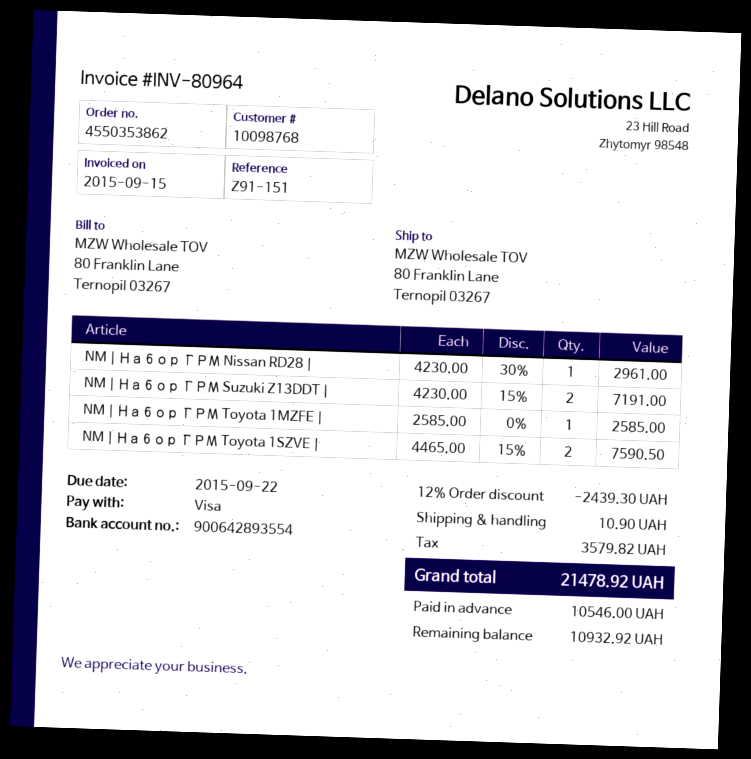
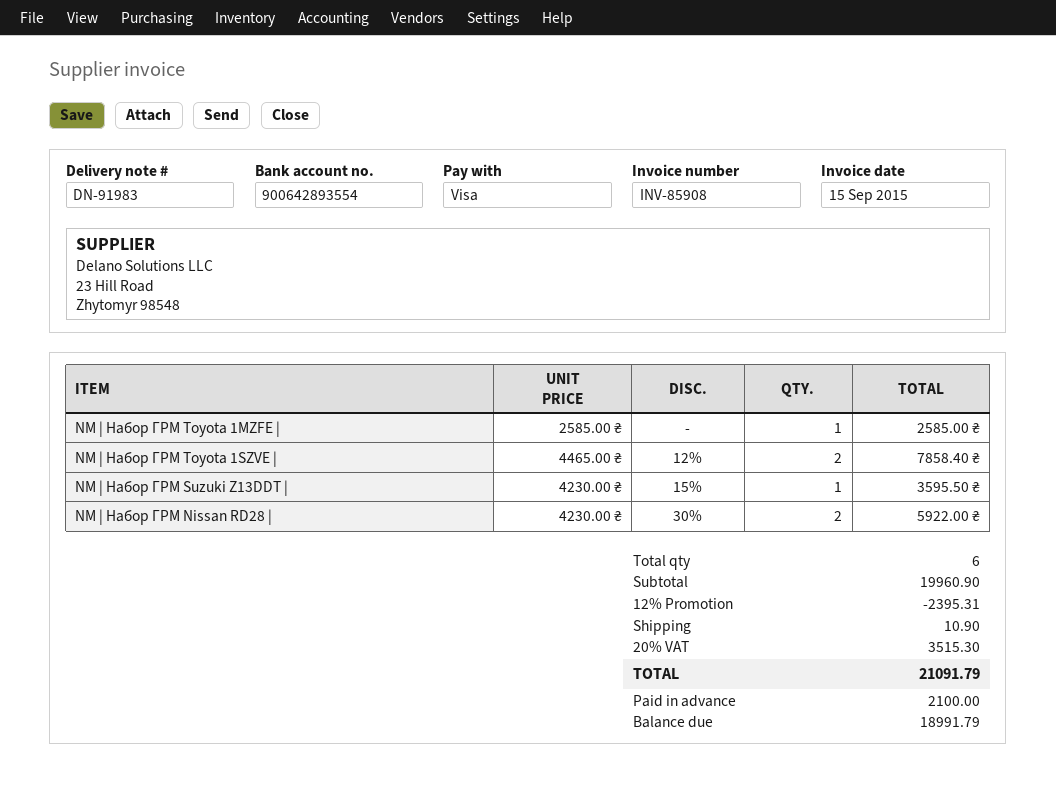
invoice number: INV-80964 -> INV-85908
NM | Набор ГРМ Nissan RD28 |: 1 x 4230.00 - 30% = 2961.00 -> 2 x 4230.00 - 30% = 5922.00
NM | Набор ГРМ Suzuki Z13DDT |: 2 x 4230.00 - 15% = 7191.00 -> 1 x 4230.00 - 15% = 3595.50
NM | Набор ГРМ Toyota 1SZVE |: 2 x 4465.00 - 15% = 7590.50 -> 2 x 4465.00 - 12% = 7858.40
discount: 12% = 2439.30 -> 12% = 2395.31
tax: 3579.82 -> 3515.30
total: 21478.92 -> 21091.79
deposit: 10546.00 -> 2100.00
balance: 10932.92 -> 18991.79

